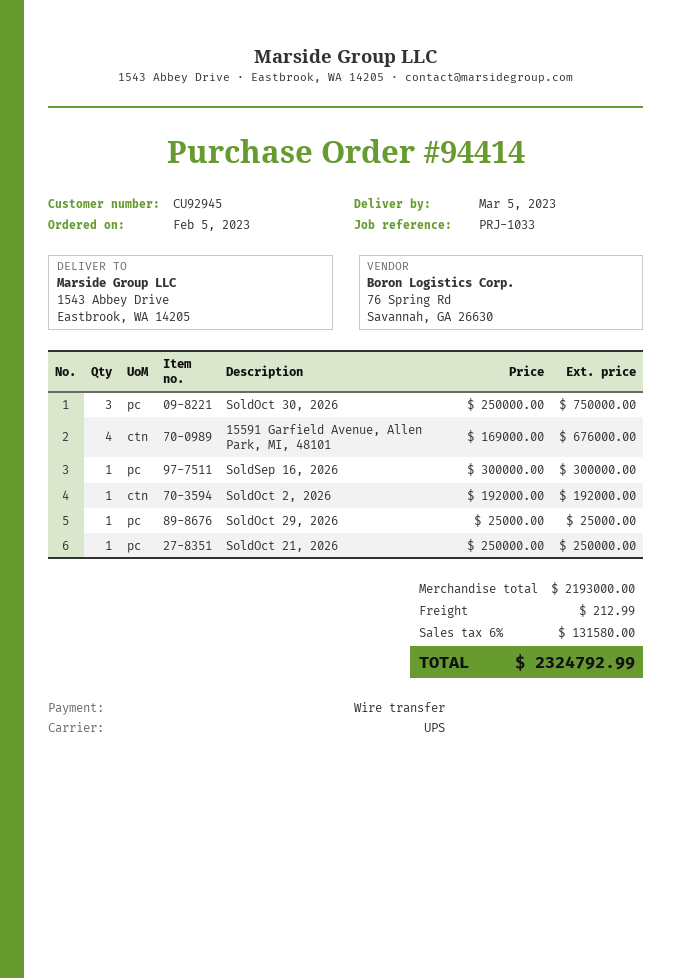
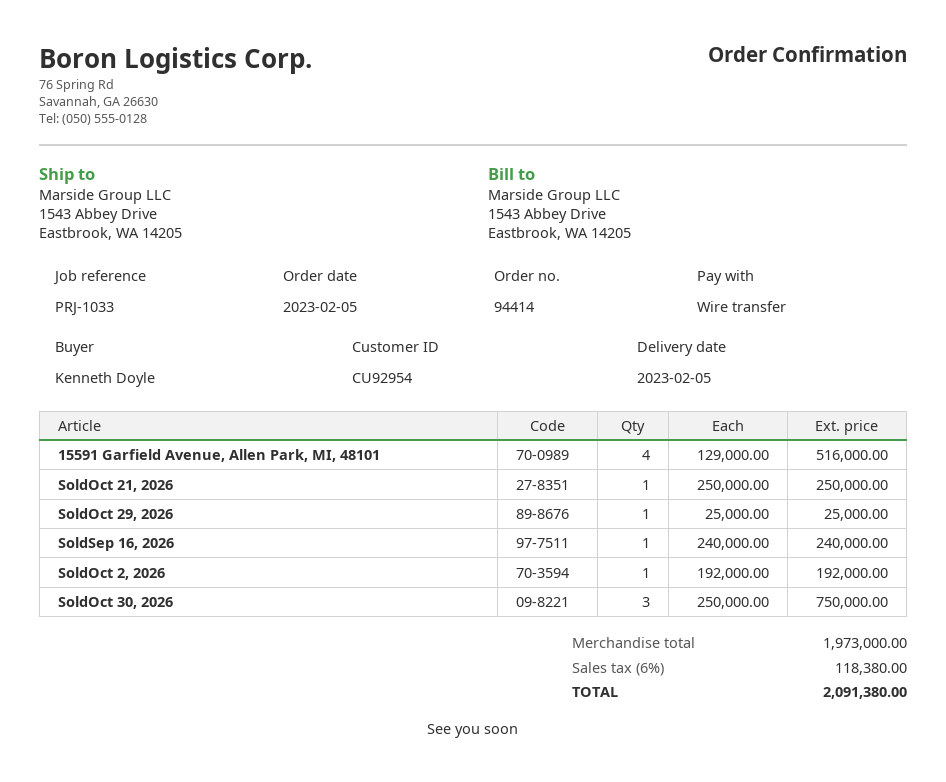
delivery date: 2023-03-05 -> 2023-02-05
customer number: CU92945 -> CU92954
15591 Garfield Avenue, Allen Park, MI, 48101: 4 x 169000.00 = 676000.00 -> 4 x 129000.00 = 516000.00
SoldSep 16, 2026: 1 x 300000.00 = 300000.00 -> 1 x 240000.00 = 240000.00
subtotal: 2193000.00 -> 1973000.00
shipping: 212.99 -> none
tax: 6% = 131580.00 -> 6% = 118380.00
total: 2324792.99 -> 2091380.00

